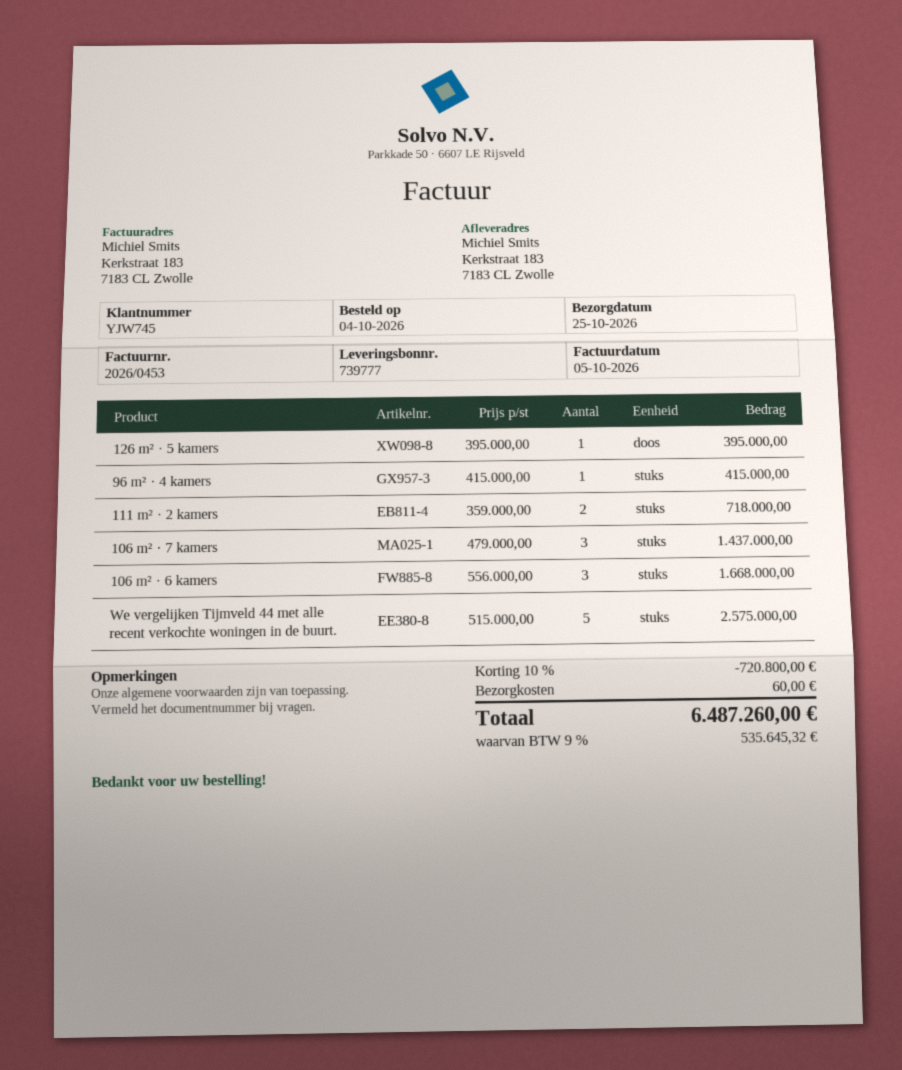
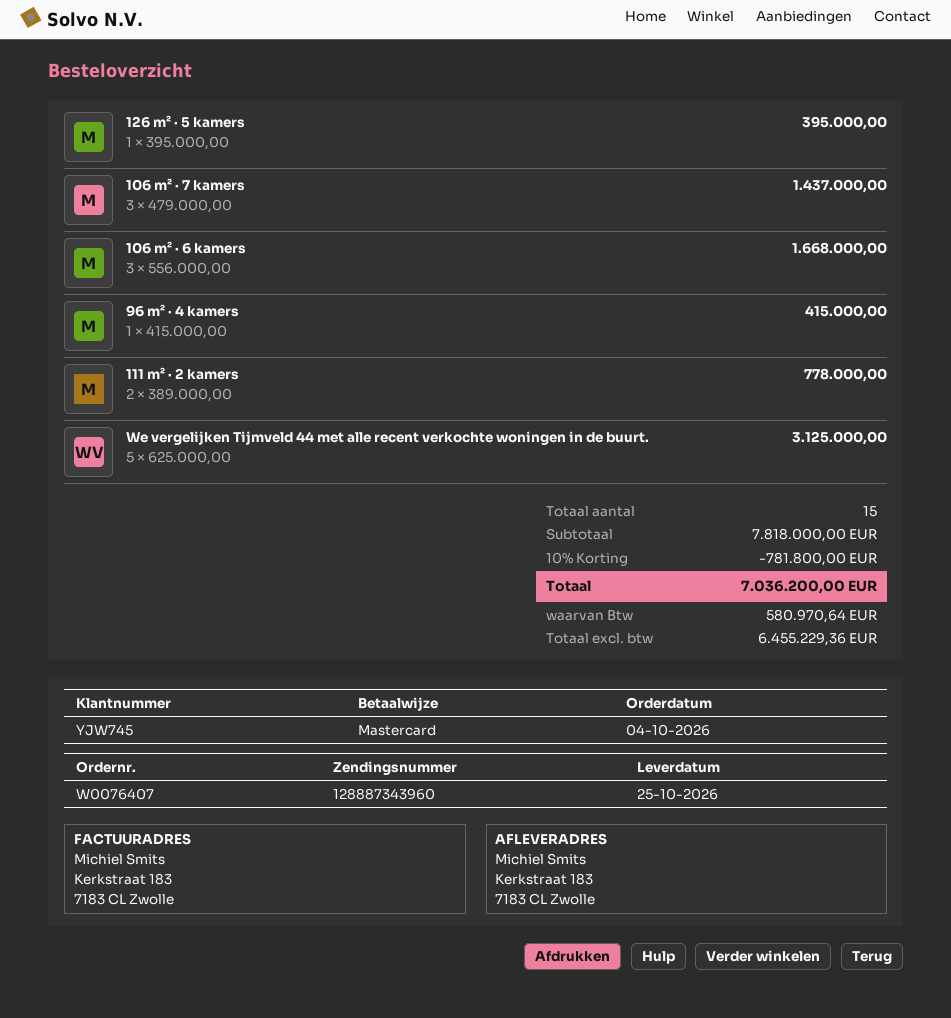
111 m² · 2 kamers: 2 x 359000.00 = 718000.00 -> 2 x 389000.00 = 778000.00
We vergelijken Tijmveld 44 met alle recent verkochte woningen in de buurt.: 5 x 515000.00 = 2575000.00 -> 5 x 625000.00 = 3125000.00
discount: 10% = 720800.00 -> 10% = 781800.00
shipping: 60.00 -> none
tax: 535645.32 -> 580970.64
total: 6487260.00 -> 7036200.00

